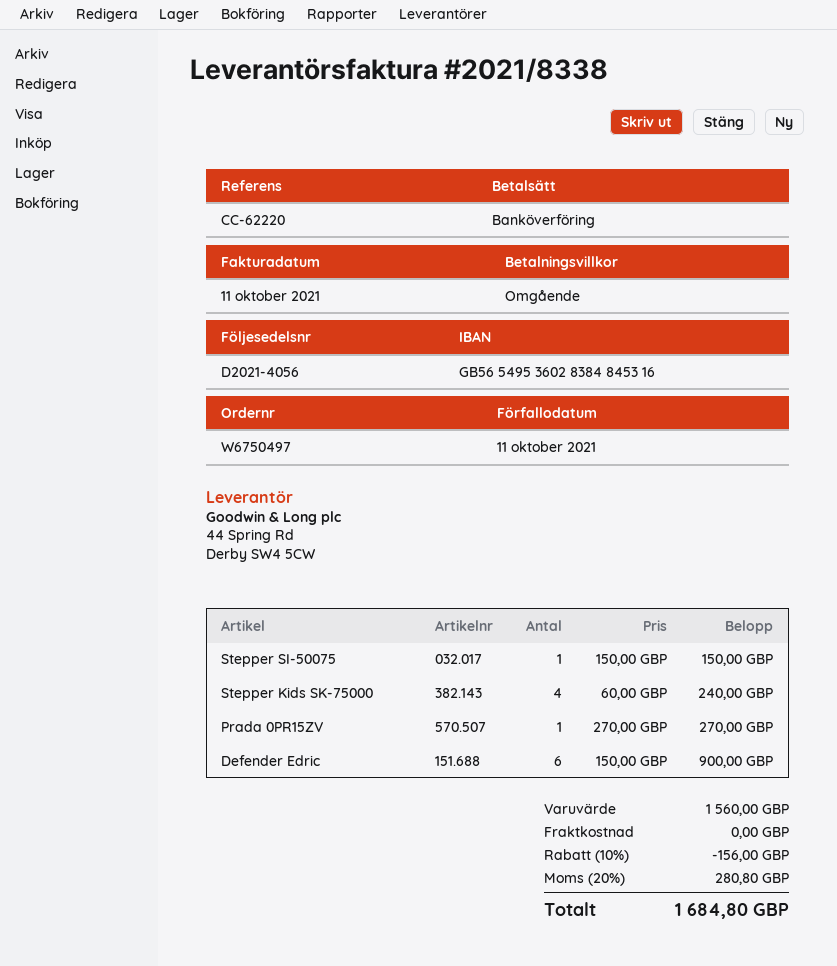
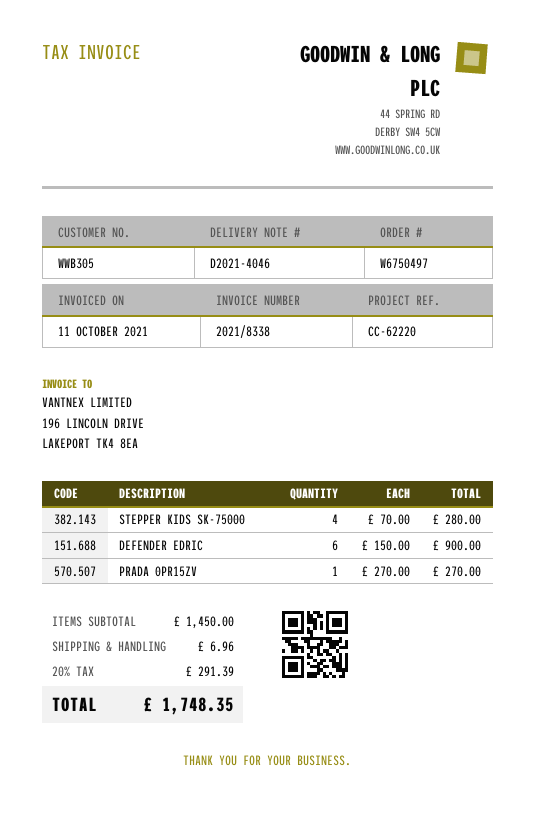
delivery note number: D2021-4056 -> D2021-4046
Stepper SI-50075: 1 x 150.00 = 150.00 -> none
Stepper Kids SK-75000: 4 x 60.00 = 240.00 -> 4 x 70.00 = 280.00
subtotal: 1560.00 -> 1450.00
discount: 10% = 156.00 -> none
shipping: 0.00 -> 6.96
tax: 20% = 280.80 -> 20% = 291.39
total: 1684.80 -> 1748.35

